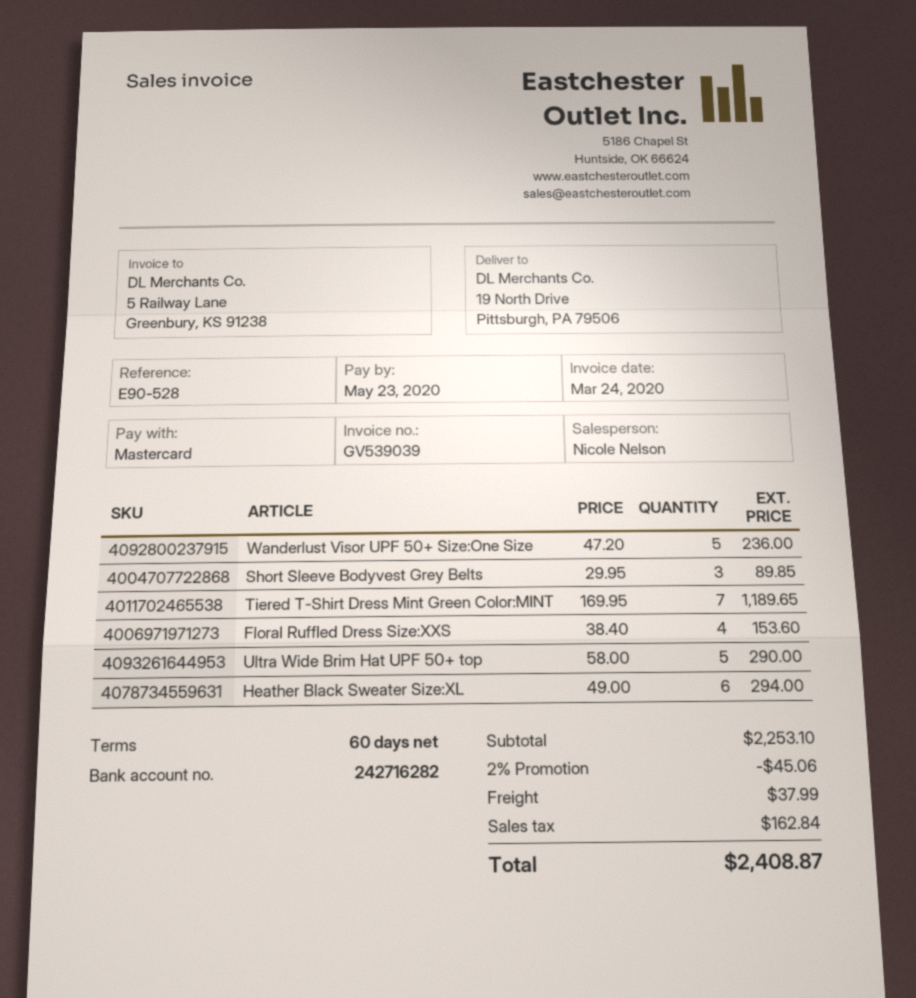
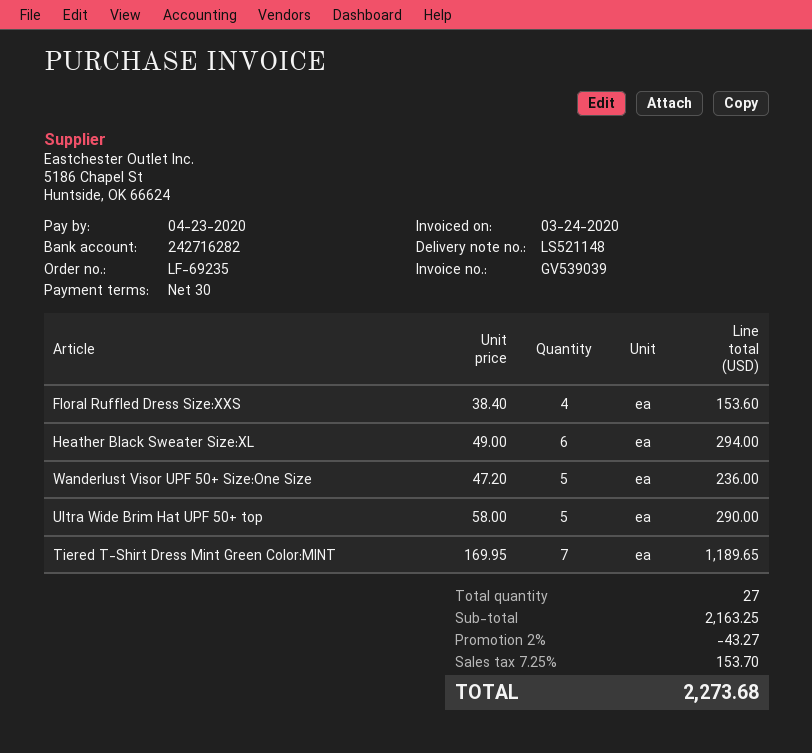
payment terms: 60 days -> 30 days
due date: 2020-05-23 -> 2020-04-23
Short Sleeve Bodyvest Grey Belts: 3 x 29.95 = 89.85 -> none
subtotal: 2253.10 -> 2163.25
discount: 2% = 45.06 -> 2% = 43.27
shipping: 37.99 -> none
tax: 162.84 -> 153.70
total: 2408.87 -> 2273.68

